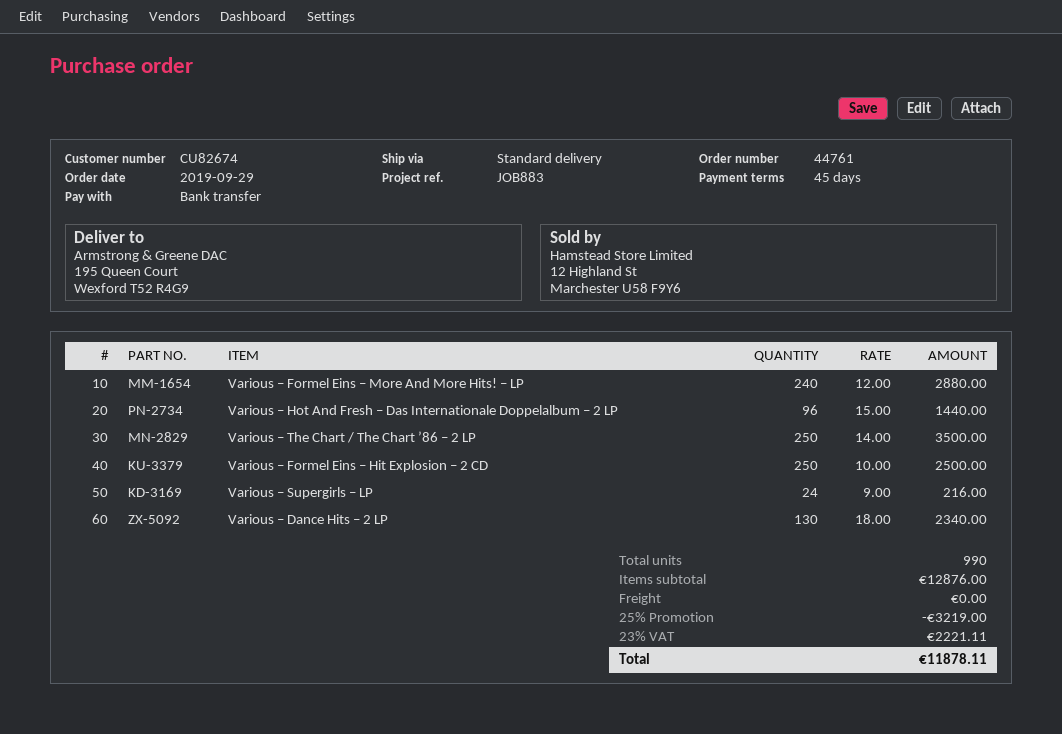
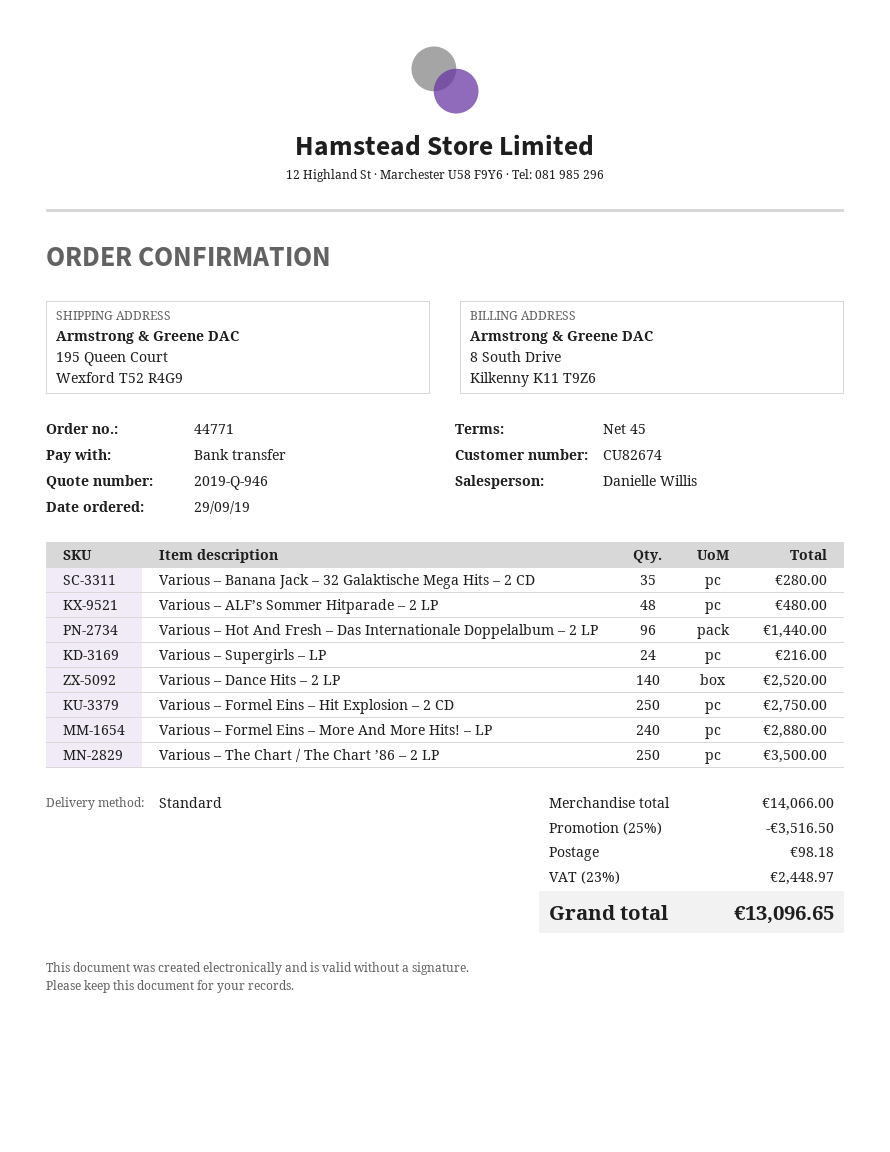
order number: 44761 -> 44771
Various – Formel Eins – Hit Explosion – 2 CD: 250 for 2500.00 -> 250 for 2750.00
Various – Dance Hits – 2 LP: 130 for 2340.00 -> 140 for 2520.00
Various – Banana Jack – 32 Galaktische Mega Hits – 2 CD: none -> 35 for 280.00
Various – ALF’s Sommer Hitparade – 2 LP: none -> 48 for 480.00
subtotal: 12876.00 -> 14066.00
discount: 25% = 3219.00 -> 25% = 3516.50
shipping: 0.00 -> 98.18
tax: 23% = 2221.11 -> 23% = 2448.97
total: 11878.11 -> 13096.65

